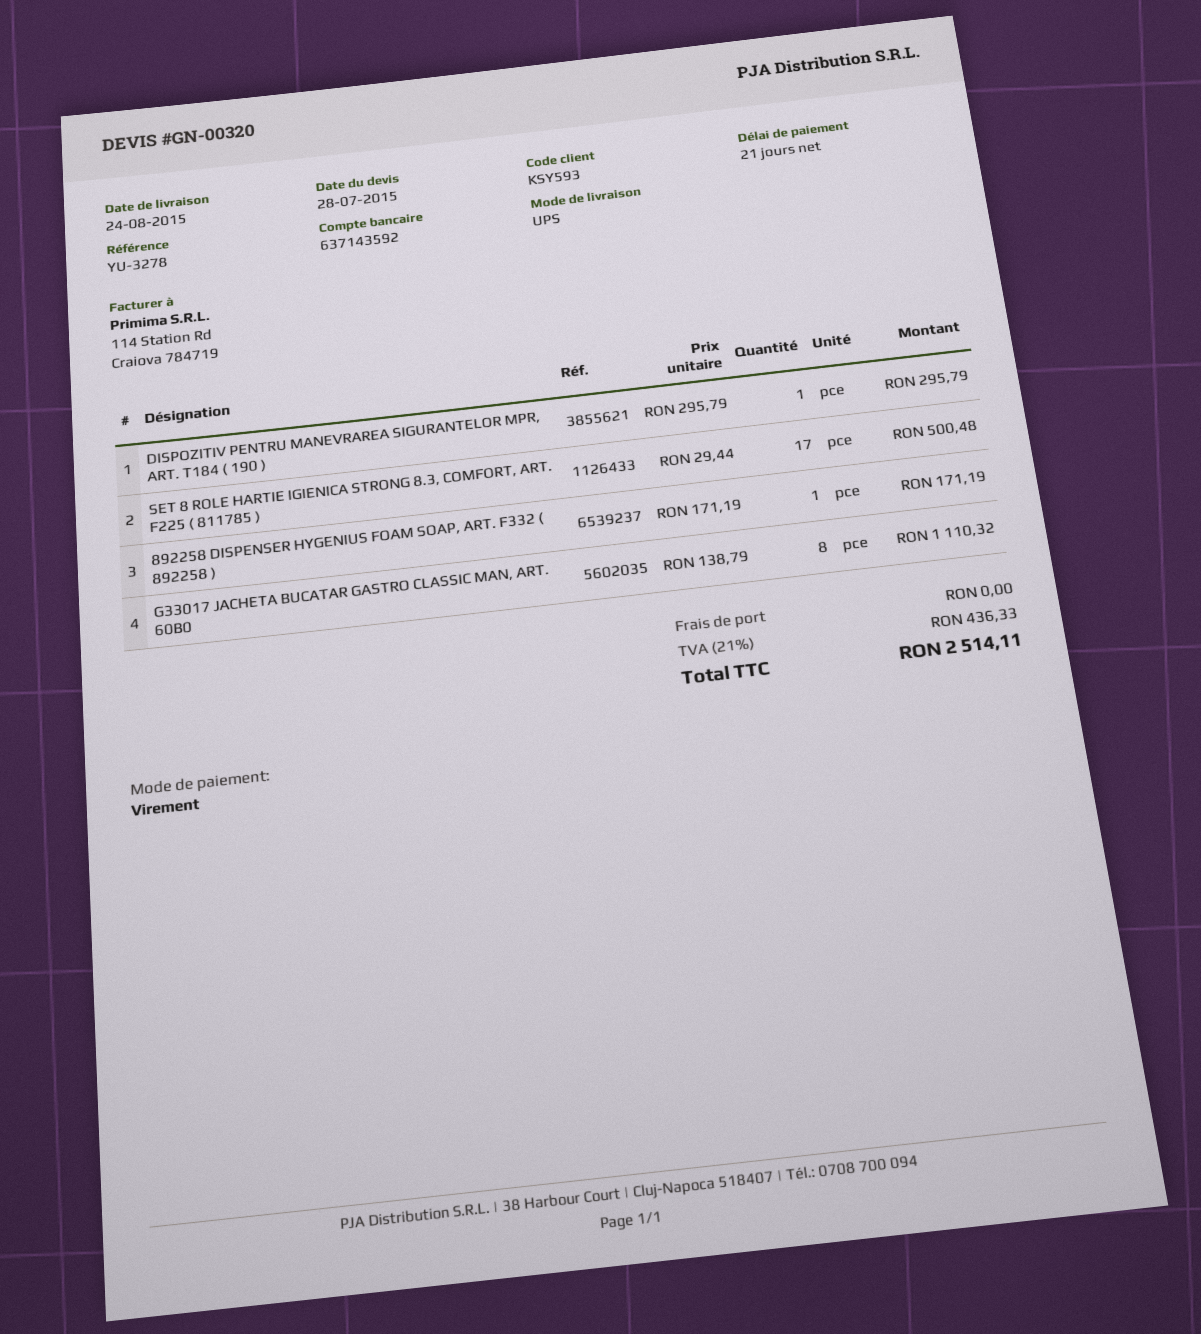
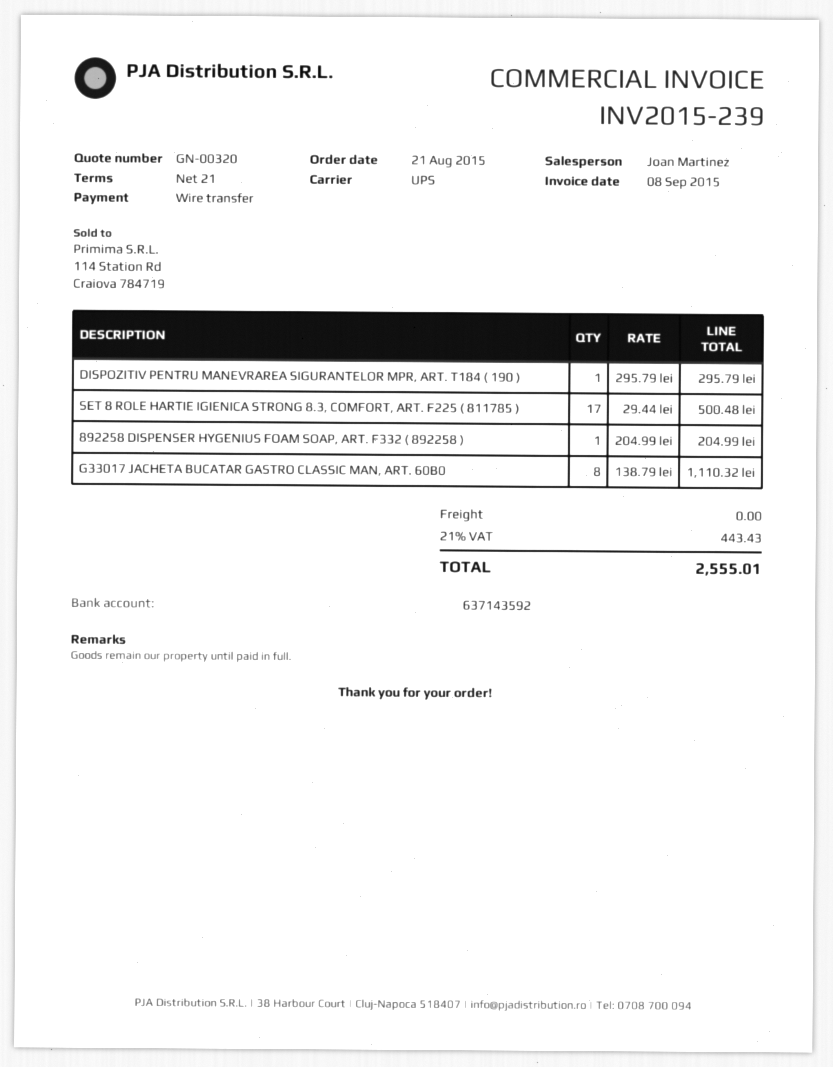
892258 DISPENSER HYGENIUS FOAM SOAP, ART. F332 ( 892258 ): 1 x 171.19 = 171.19 -> 1 x 204.99 = 204.99
tax: 21% = 436.33 -> 21% = 443.43
total: 2514.11 -> 2555.01

